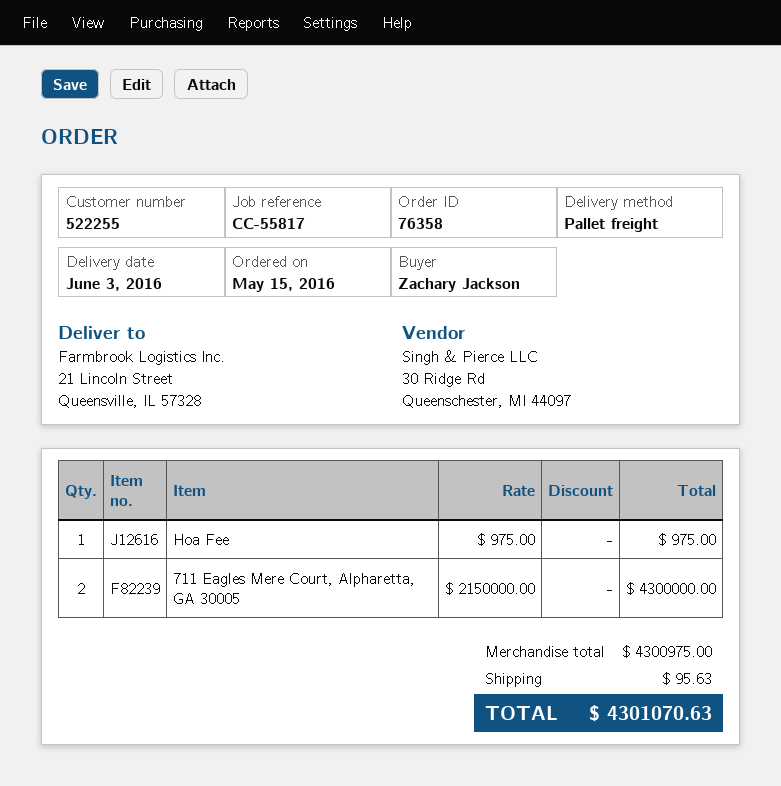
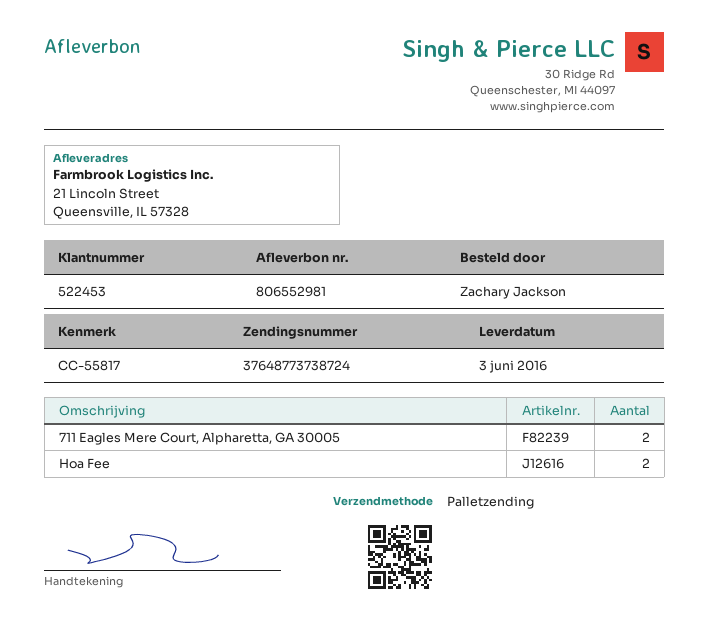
customer number: 522255 -> 522453
Hoa Fee: 1 -> 2

